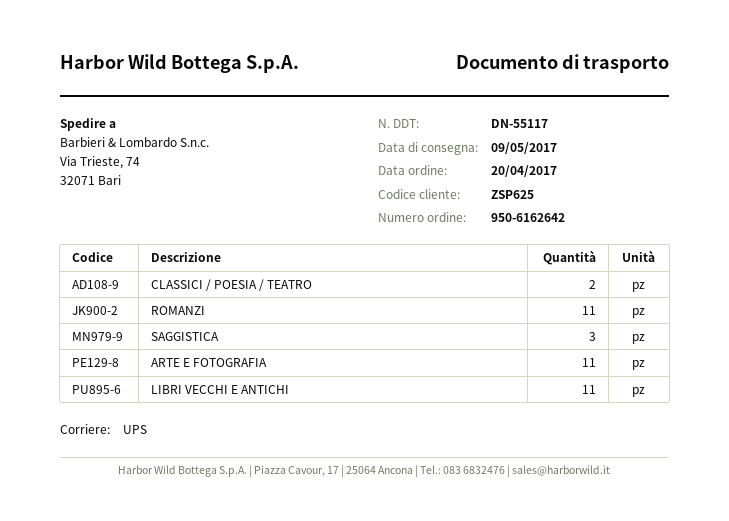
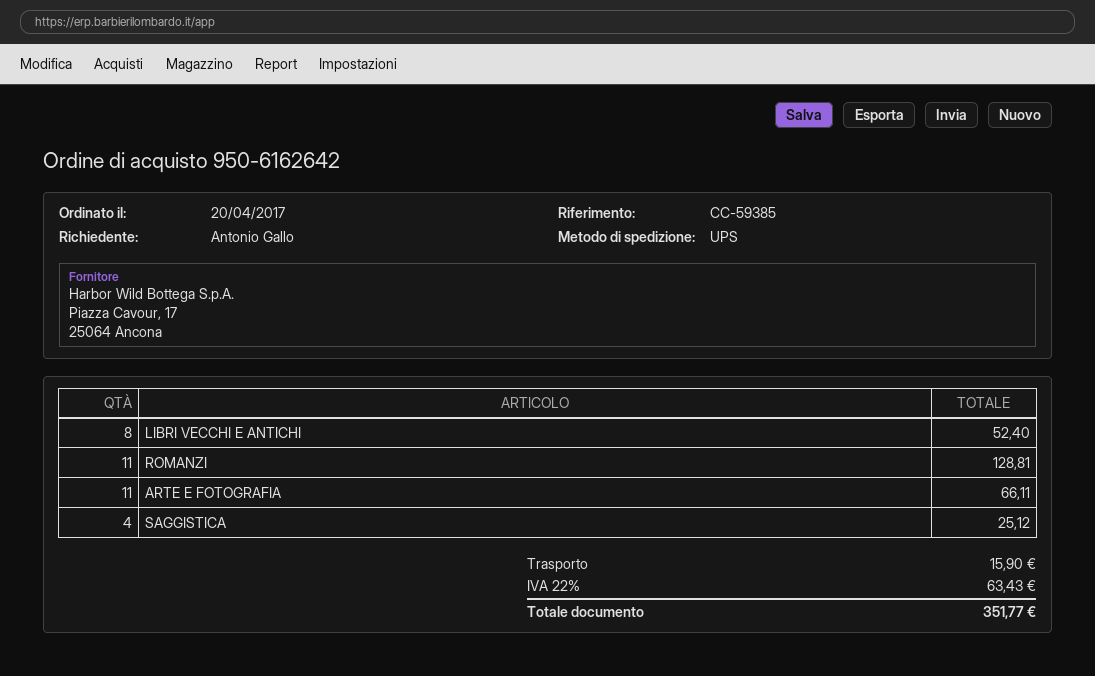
CLASSICI / POESIA / TEATRO: 2 -> none
SAGGISTICA: 3 -> 4
LIBRI VECCHI E ANTICHI: 11 -> 8

